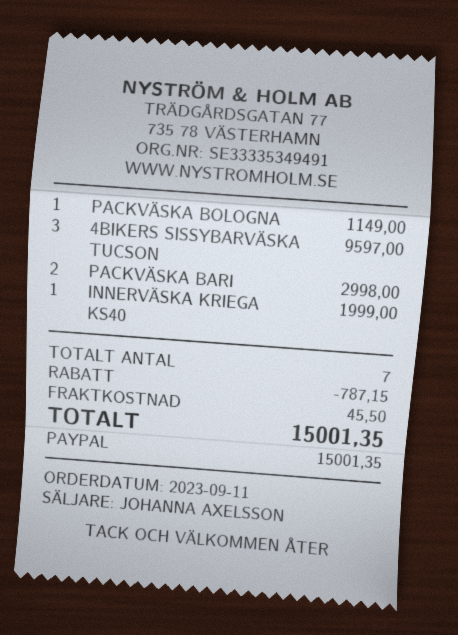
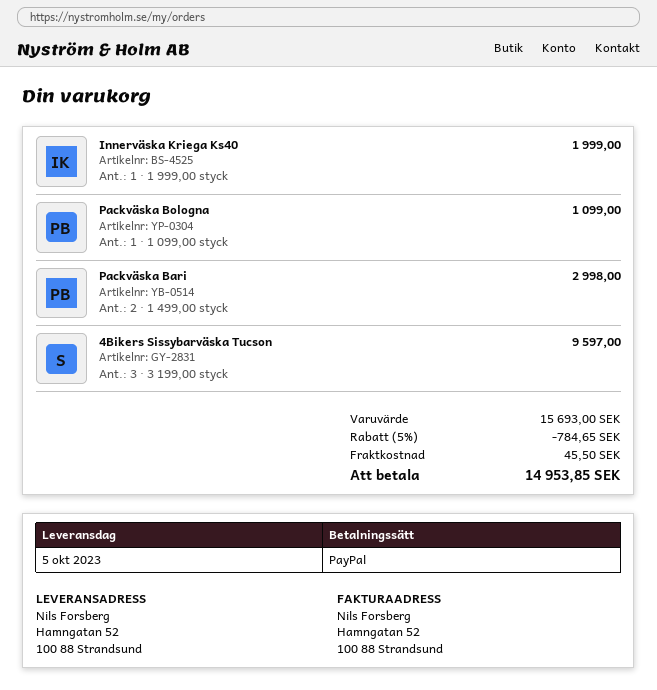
PACKVÄSKA BOLOGNA: 1 for 1149.00 -> 1 for 1099.00
discount: 787.15 -> 784.65
total: 15001.35 -> 14953.85

